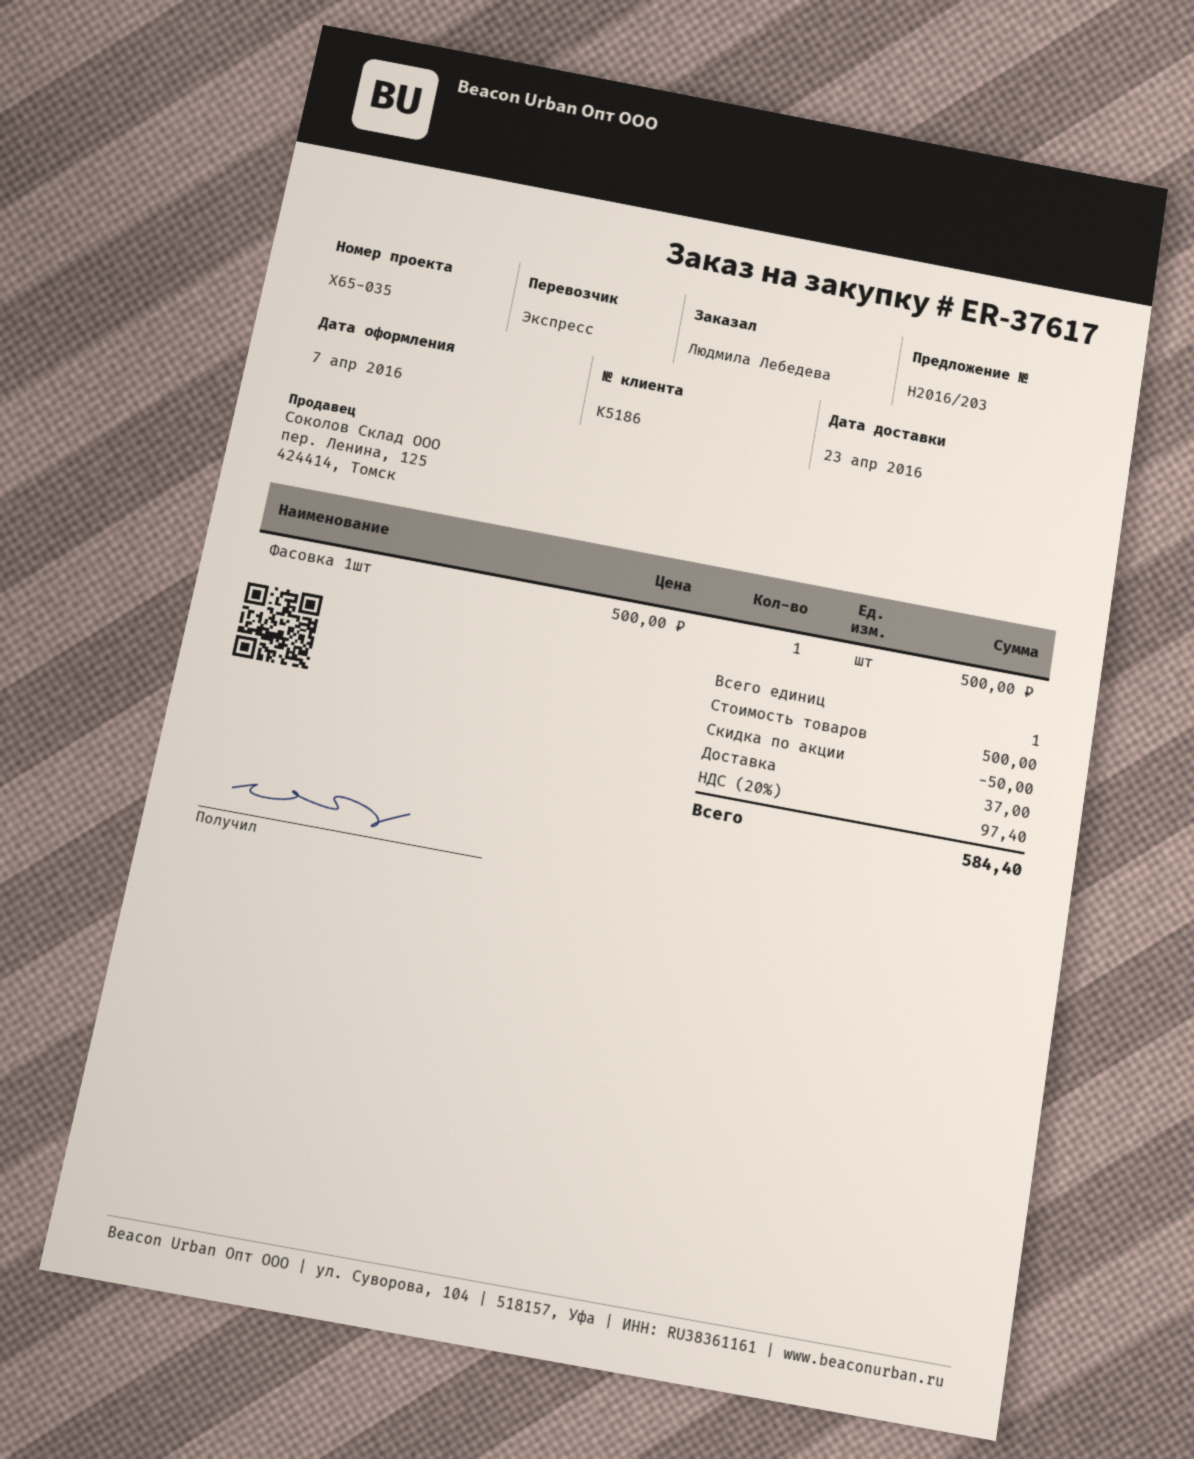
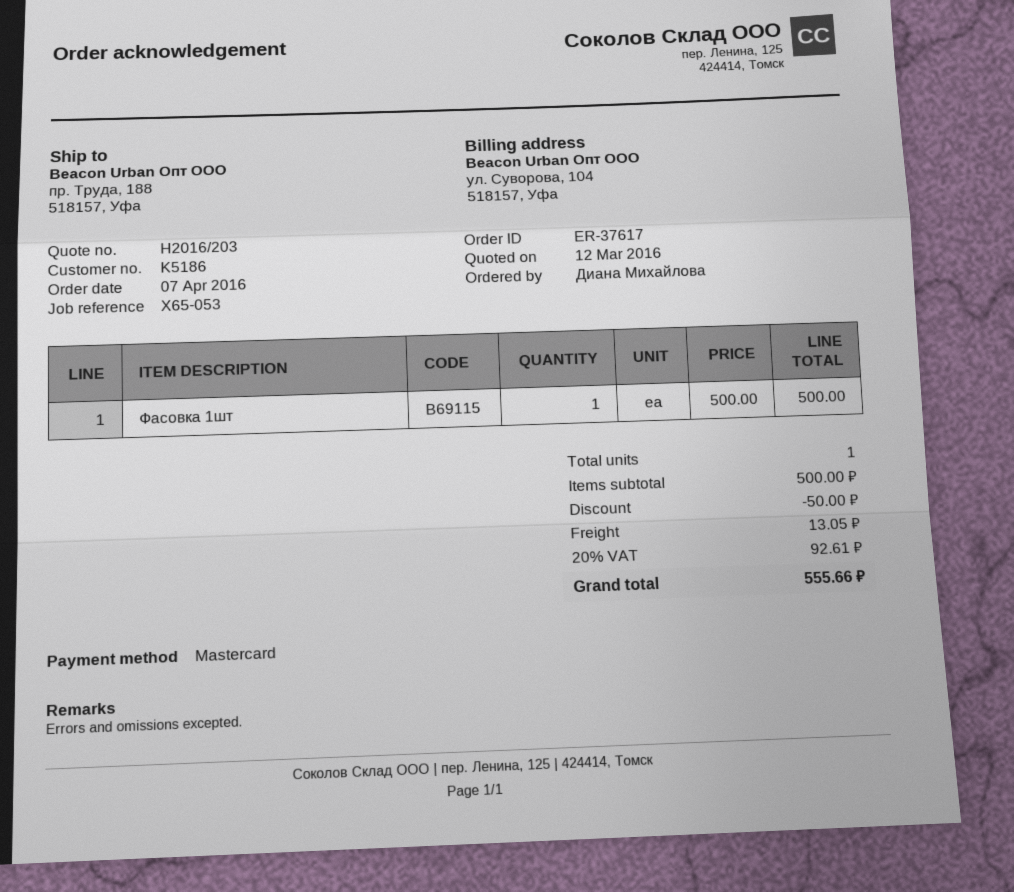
reference: X65-035 -> X65-053
ordered by: Людмила Лебедева -> Диана Михайлова
shipping: 37.00 -> 13.05
tax: 20% = 97.40 -> 20% = 92.61
total: 584.40 -> 555.66

